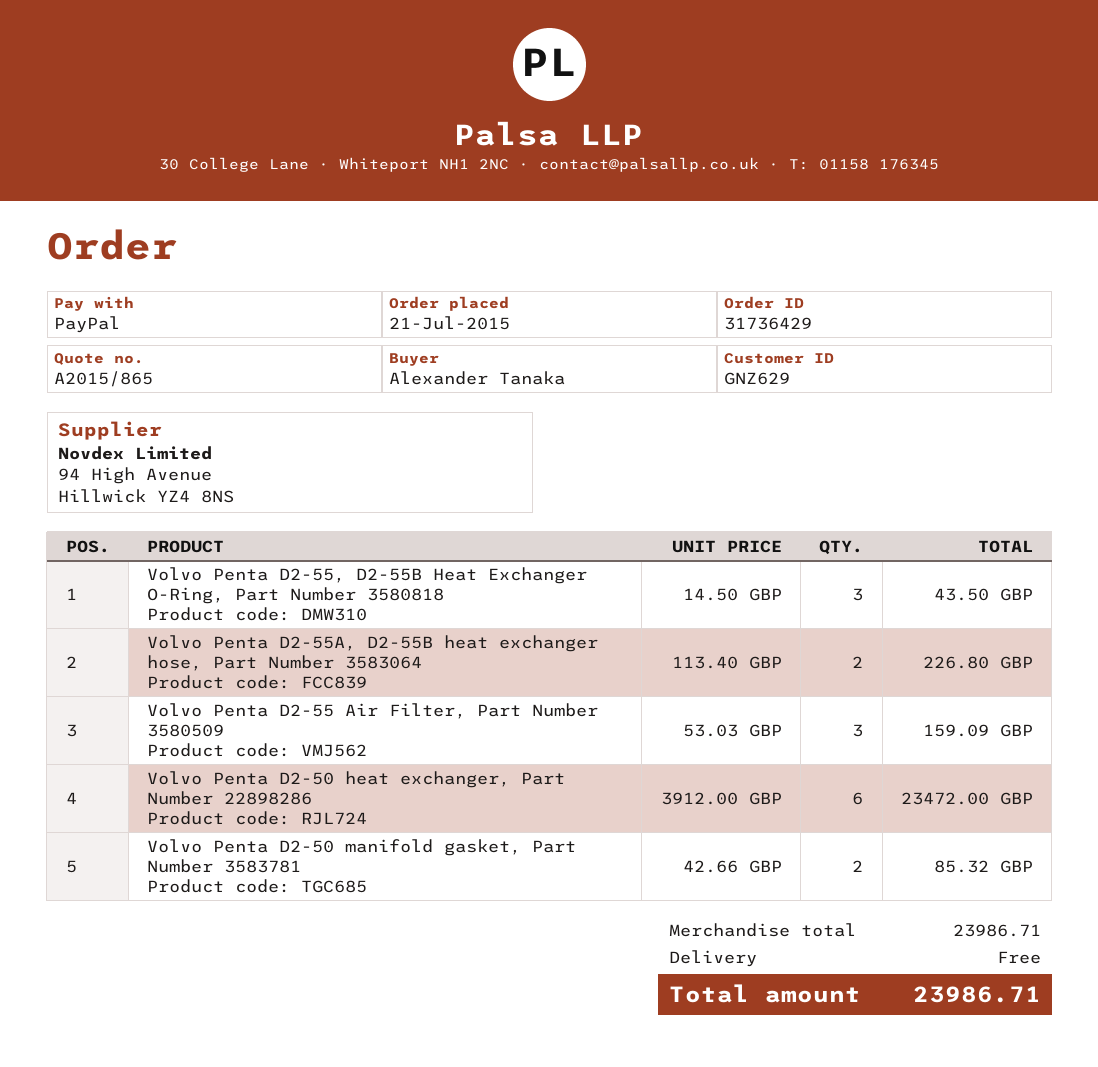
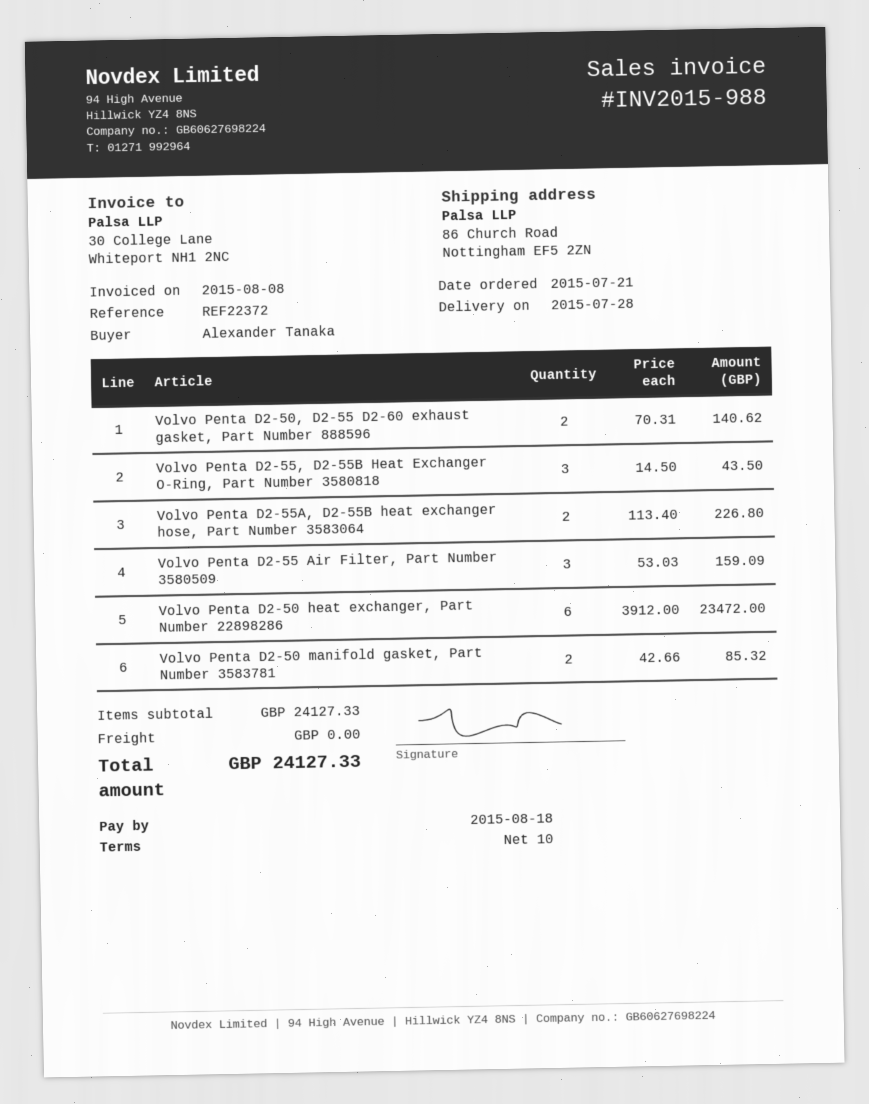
Volvo Penta D2-50, D2-55 D2-60 exhaust gasket, Part Number 888596: none -> 2 x 70.31 = 140.62
subtotal: 23986.71 -> 24127.33
total: 23986.71 -> 24127.33

